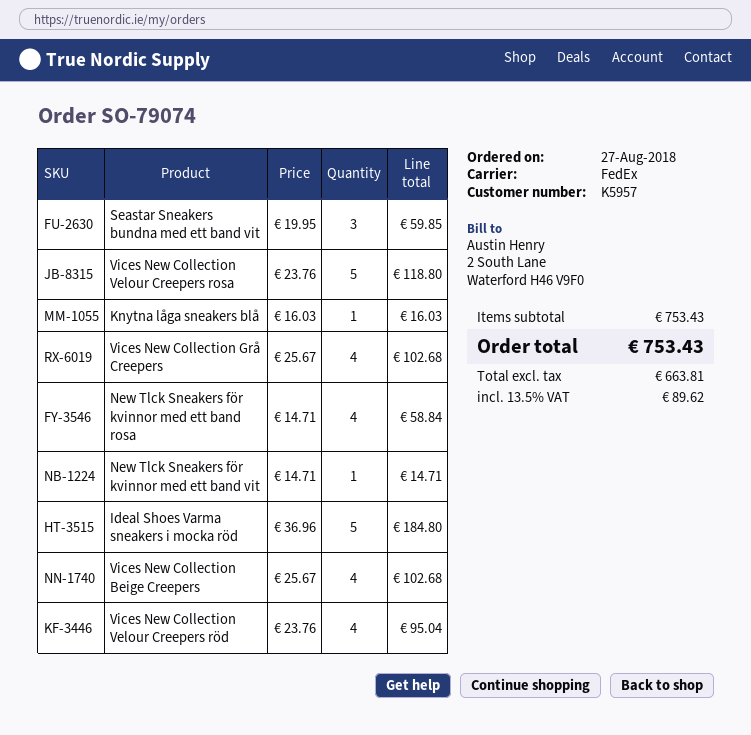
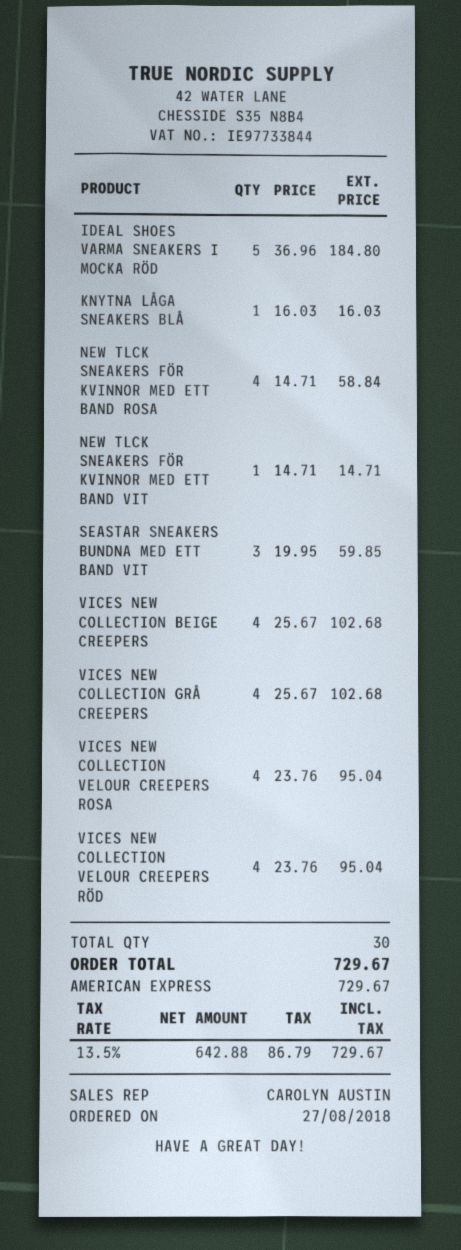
Vices New Collection Velour Creepers rosa: 5 x 23.76 = 118.80 -> 4 x 23.76 = 95.04
net: 663.81 -> 642.88
tax: 13.5% = 89.62 -> 13.5% = 86.79
total: 753.43 -> 729.67

